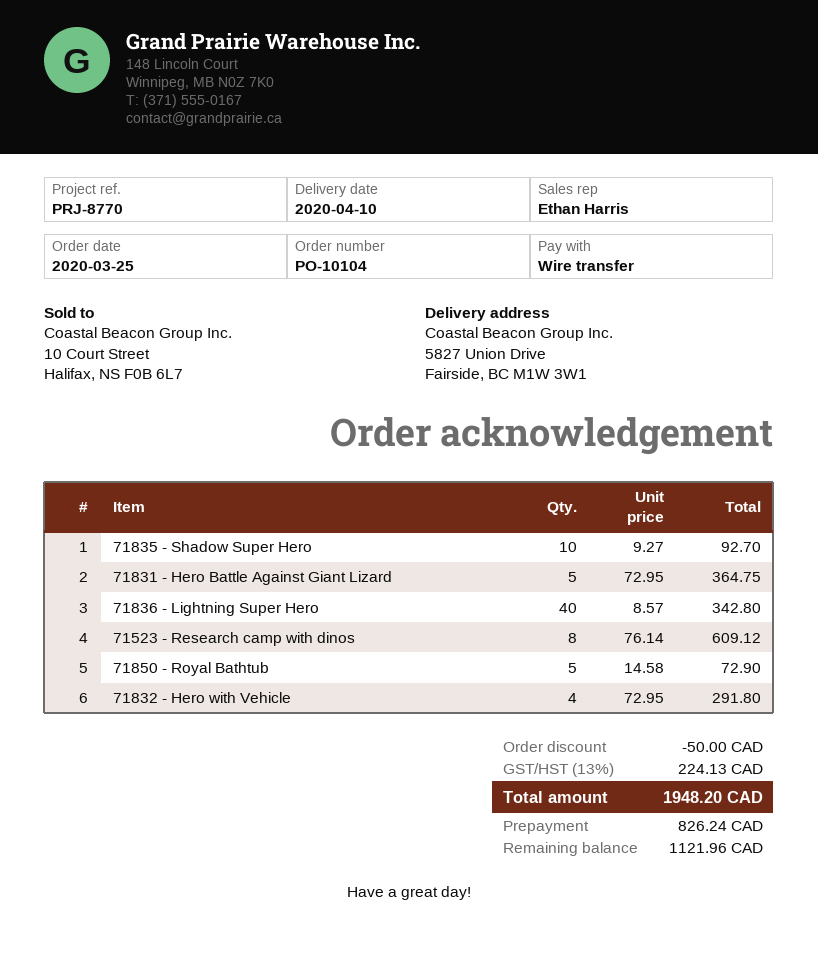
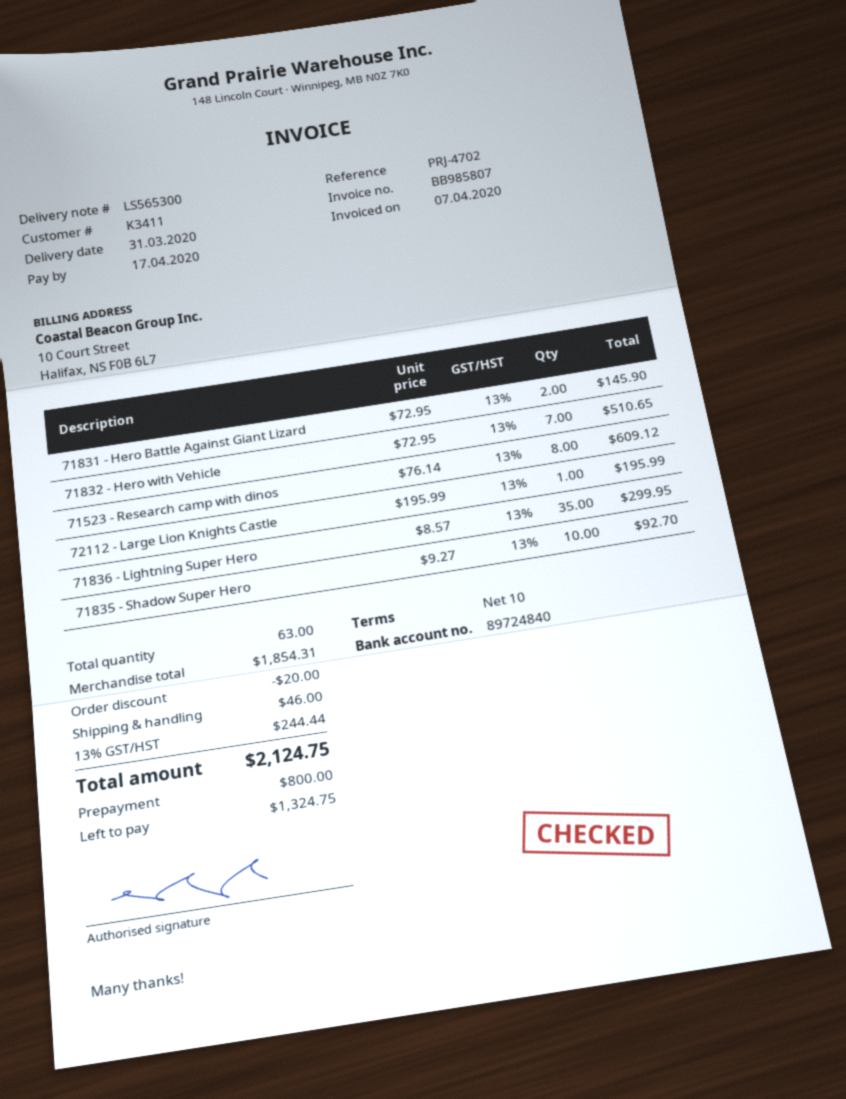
delivery date: 2020-04-10 -> 2020-03-31
reference: PRJ-8770 -> PRJ-4702
71831 - Hero Battle Against Giant Lizard: 5 x 72.95 = 364.75 -> 2 x 72.95 = 145.90
71836 - Lightning Super Hero: 40 x 8.57 = 342.80 -> 35 x 8.57 = 299.95
71850 - Royal Bathtub: 5 x 14.58 = 72.90 -> none
71832 - Hero with Vehicle: 4 x 72.95 = 291.80 -> 7 x 72.95 = 510.65
72112 - Large Lion Knights Castle: none -> 1 x 195.99 = 195.99
discount: 50.00 -> 20.00
shipping: none -> 46.00
tax: 13% = 224.13 -> 13% = 244.44
total: 1948.20 -> 2124.75
deposit: 826.24 -> 800.00
balance: 1121.96 -> 1324.75

